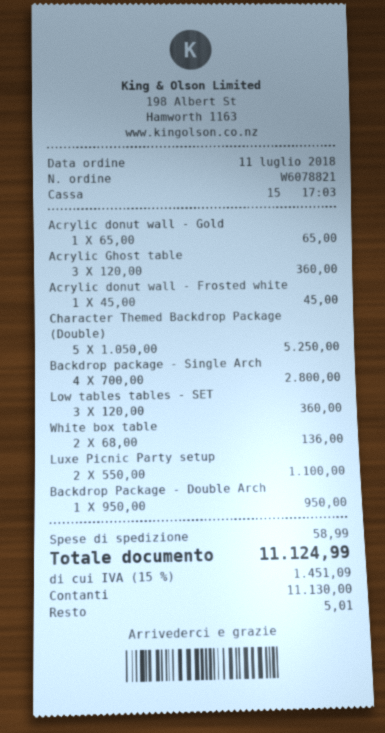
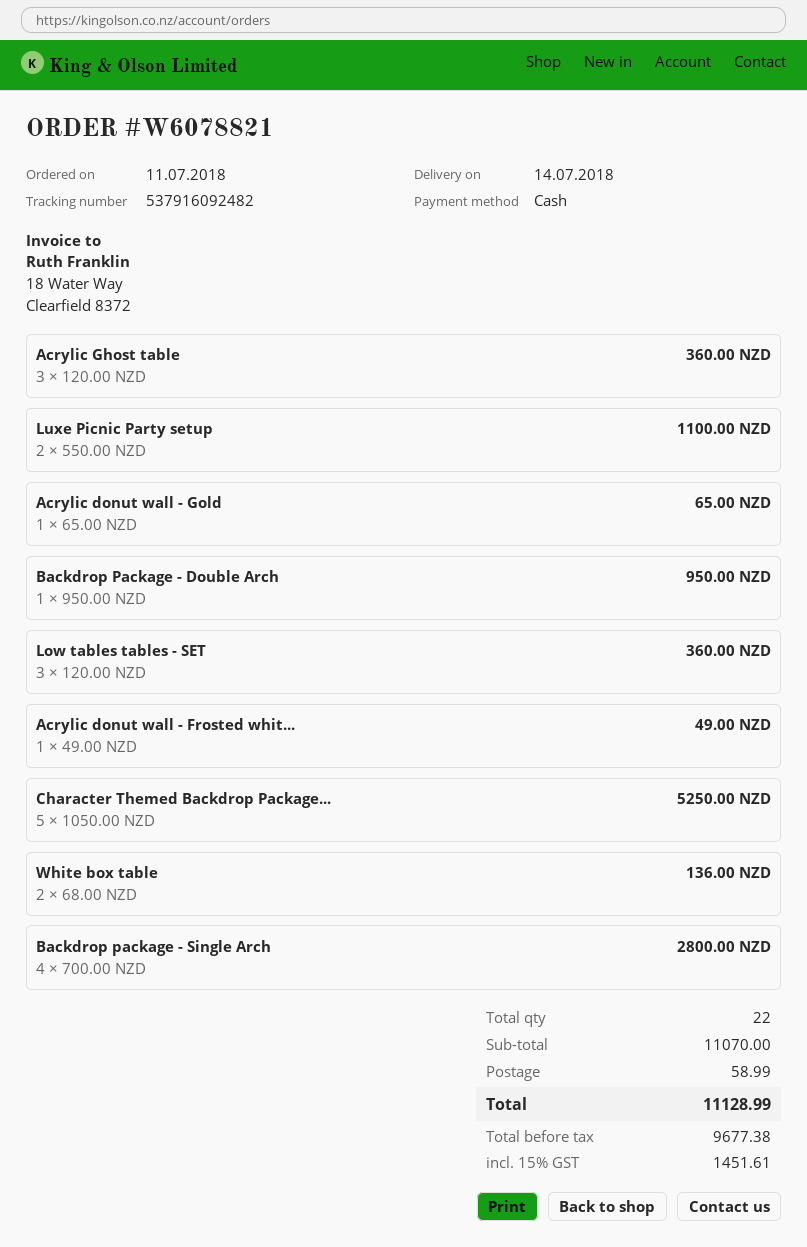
Acrylic donut wall - Frosted white: 1 x 45.00 = 45.00 -> 1 x 49.00 = 49.00
tax: 15% = 1451.09 -> 15% = 1451.61
total: 11124.99 -> 11128.99

